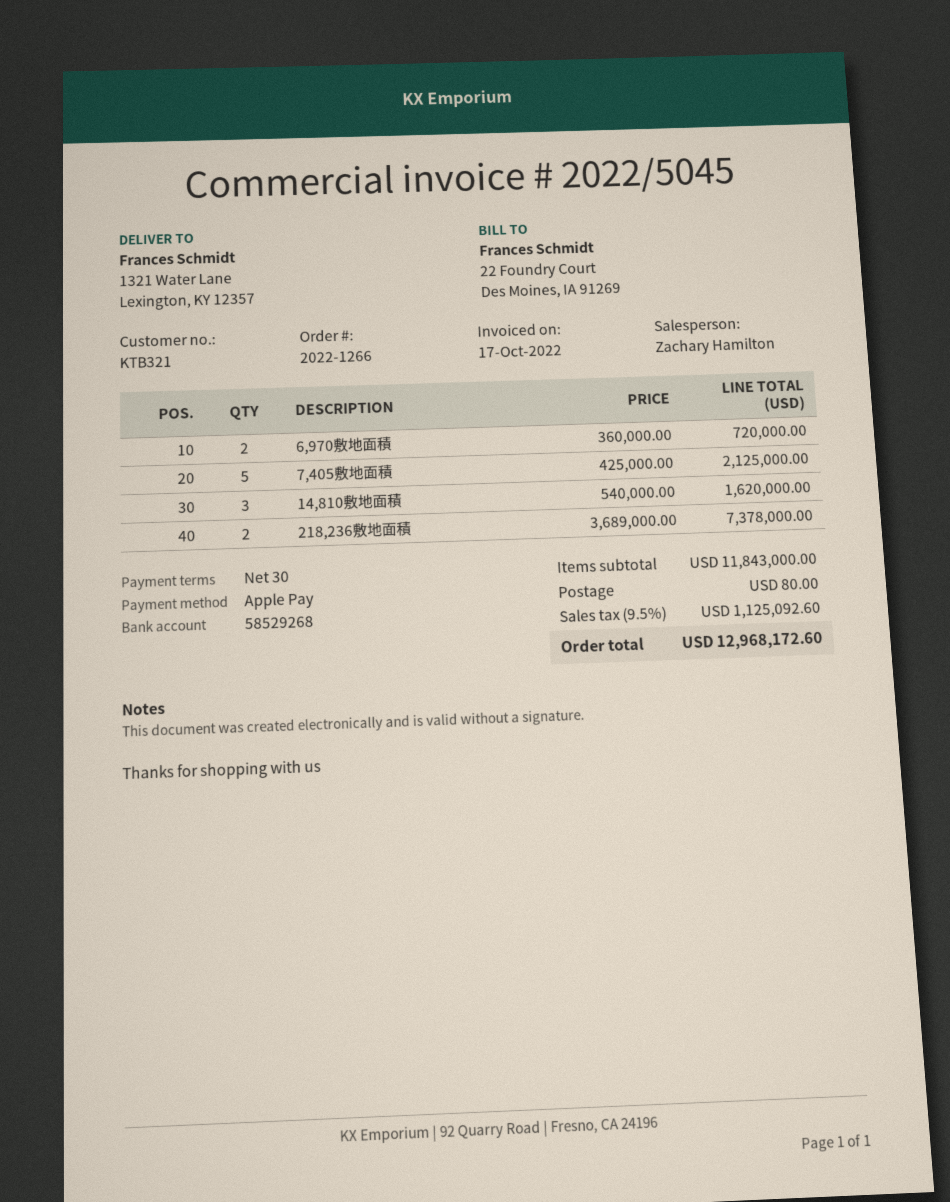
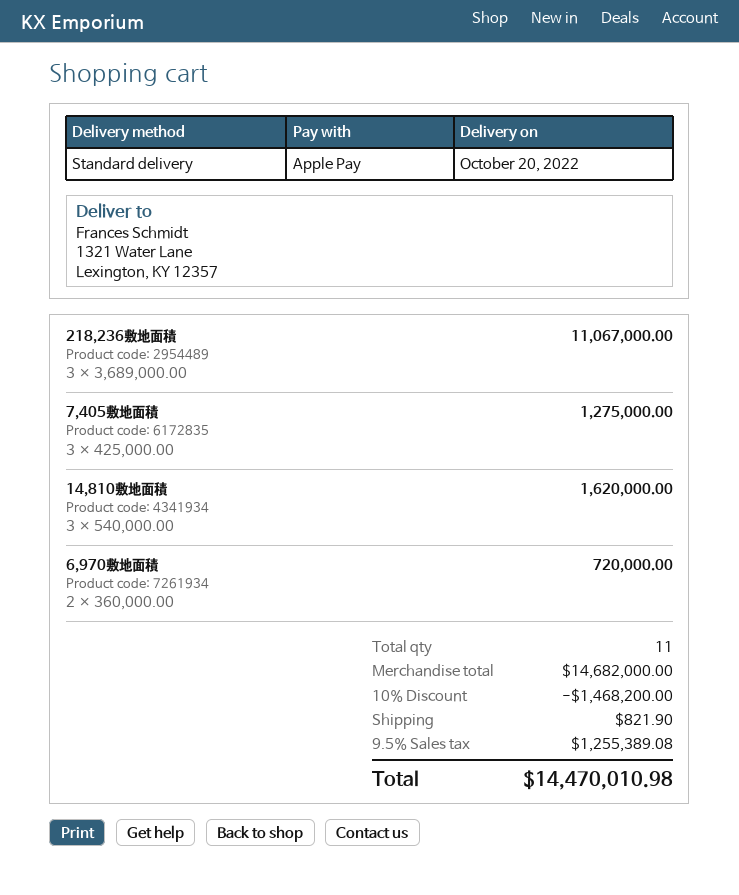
7,405敷地面積: 5 x 425000.00 = 2125000.00 -> 3 x 425000.00 = 1275000.00
218,236敷地面積: 2 x 3689000.00 = 7378000.00 -> 3 x 3689000.00 = 11067000.00
subtotal: 11843000.00 -> 14682000.00
discount: none -> 10% = 1468200.00
shipping: 80.00 -> 821.90
tax: 9.5% = 1125092.60 -> 9.5% = 1255389.08
total: 12968172.60 -> 14470010.98

